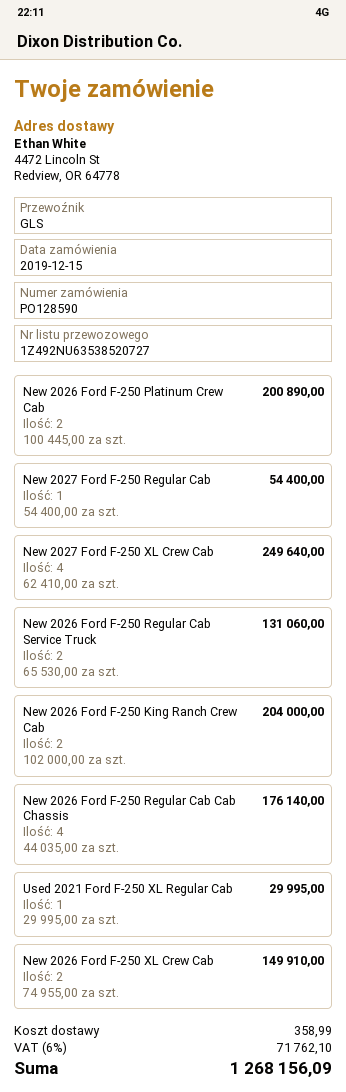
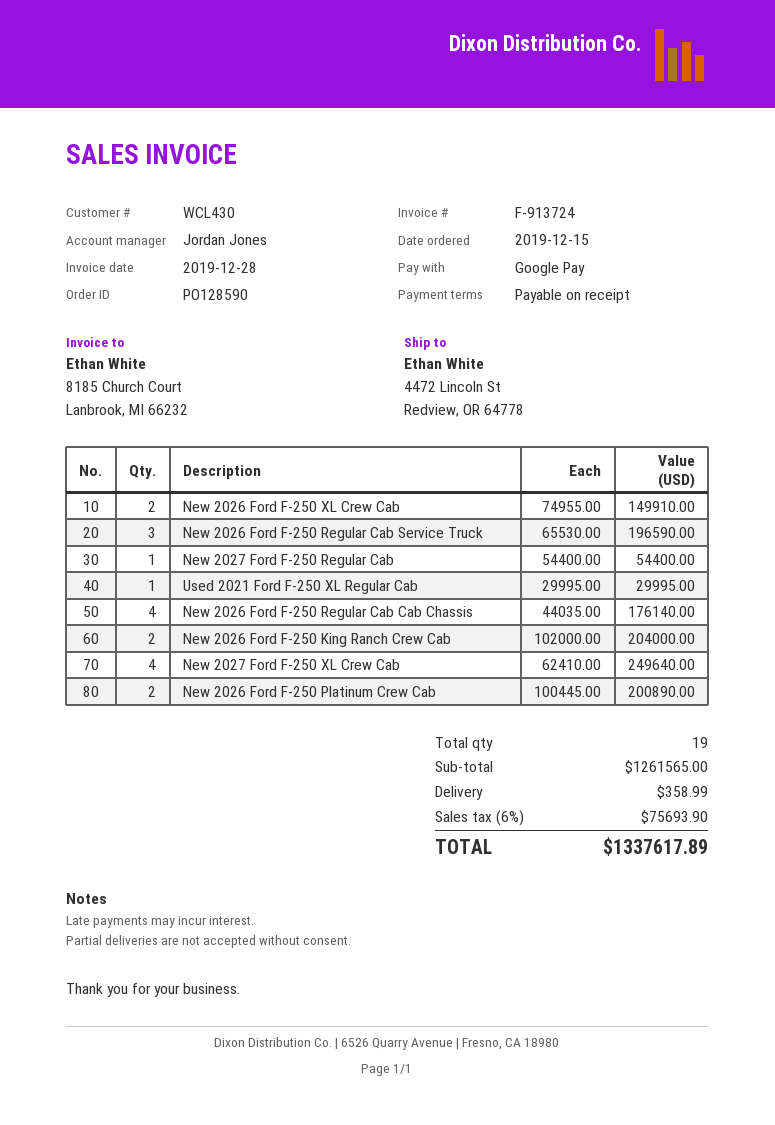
New 2026 Ford F-250 Regular Cab Service Truck: 2 x 65530.00 = 131060.00 -> 3 x 65530.00 = 196590.00
tax: 6% = 71762.10 -> 6% = 75693.90
total: 1268156.09 -> 1337617.89

